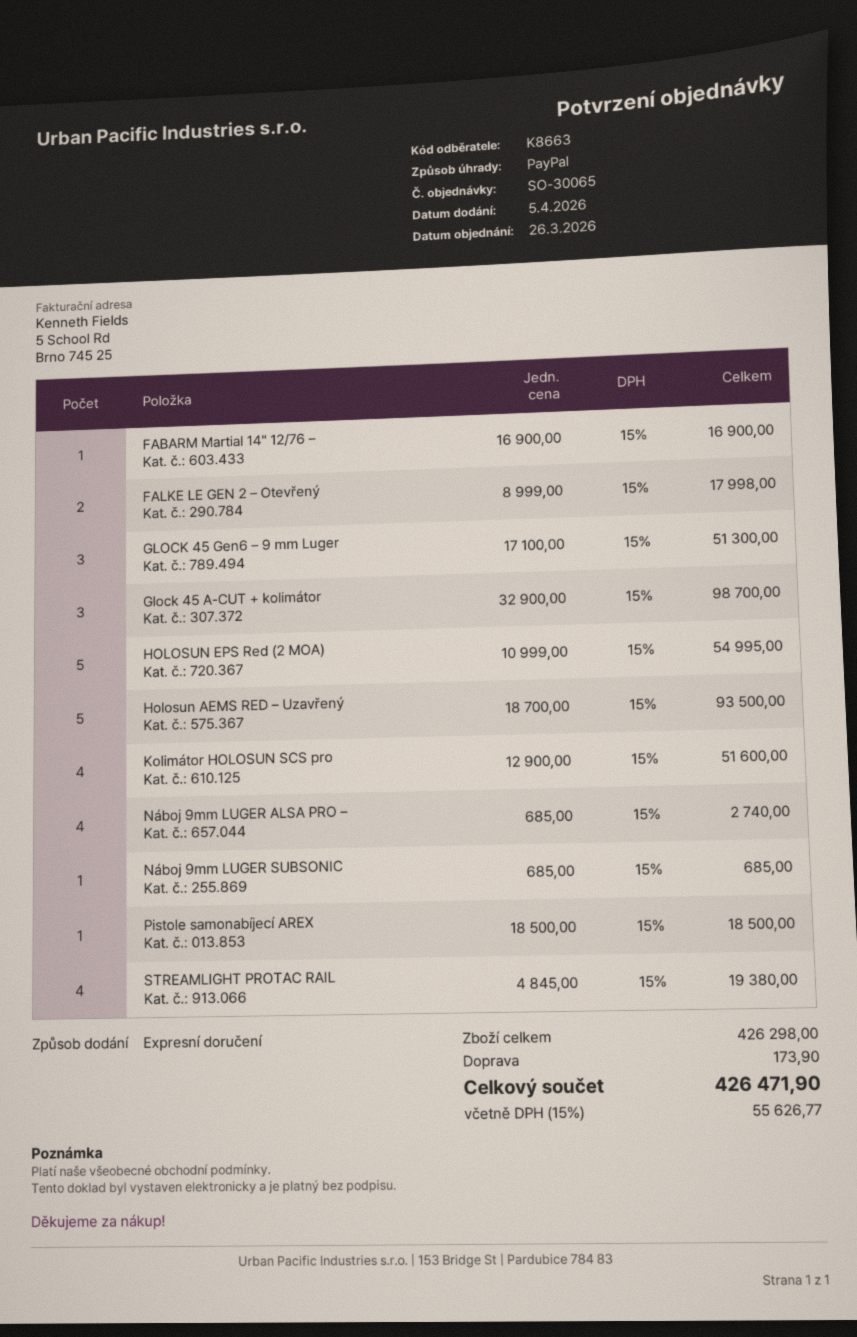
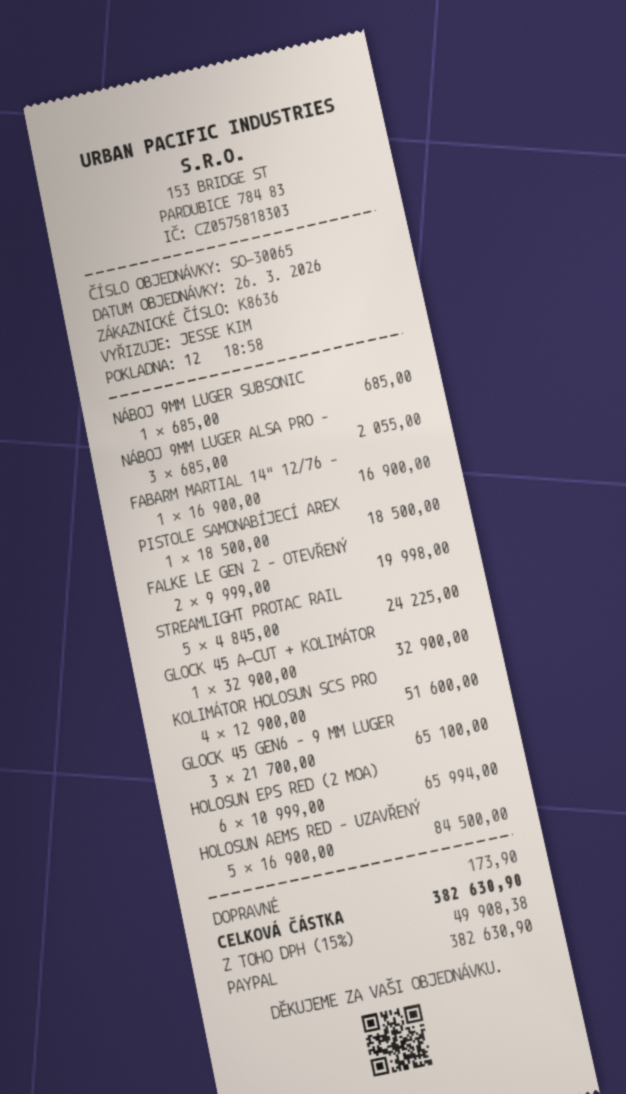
customer number: K8663 -> K8636
FALKE LE GEN 2 – Otevřený: 2 x 8999.00 = 17998.00 -> 2 x 9999.00 = 19998.00
GLOCK 45 Gen6 – 9 mm Luger: 3 x 17100.00 = 51300.00 -> 3 x 21700.00 = 65100.00
Glock 45 A-CUT + kolimátor: 3 x 32900.00 = 98700.00 -> 1 x 32900.00 = 32900.00
HOLOSUN EPS Red (2 MOA): 5 x 10999.00 = 54995.00 -> 6 x 10999.00 = 65994.00
Holosun AEMS RED – Uzavřený: 5 x 18700.00 = 93500.00 -> 5 x 16900.00 = 84500.00
Náboj 9mm LUGER ALSA PRO –: 4 x 685.00 = 2740.00 -> 3 x 685.00 = 2055.00
STREAMLIGHT PROTAC RAIL: 4 x 4845.00 = 19380.00 -> 5 x 4845.00 = 24225.00
tax: 15% = 55626.77 -> 15% = 49908.38
total: 426471.90 -> 382630.90

